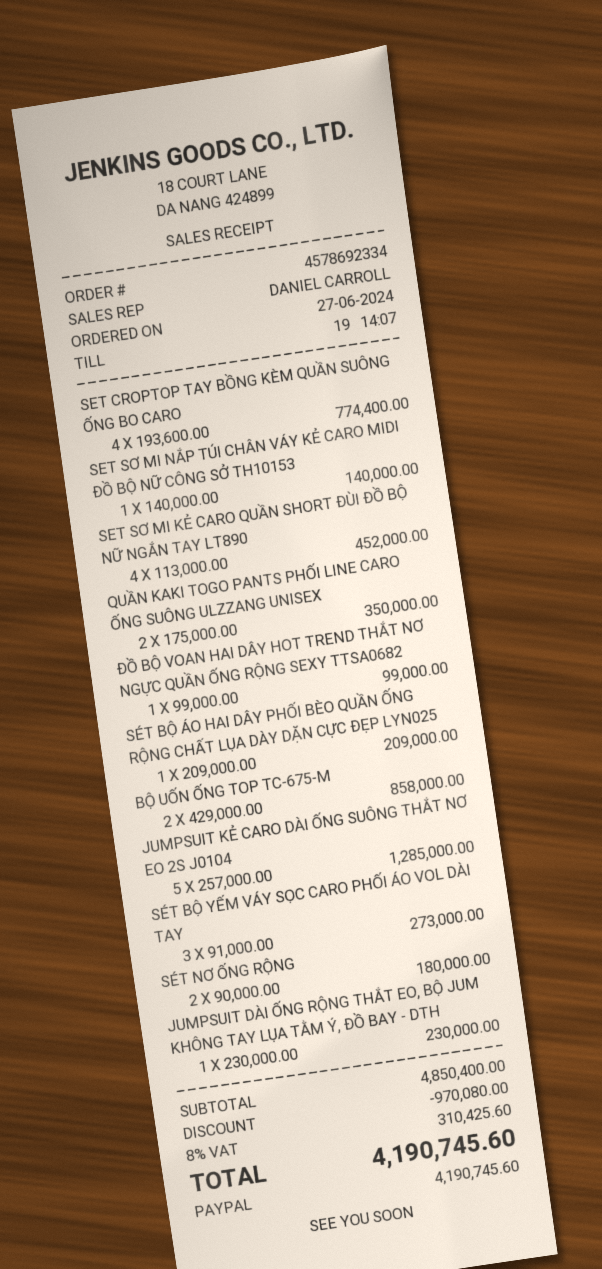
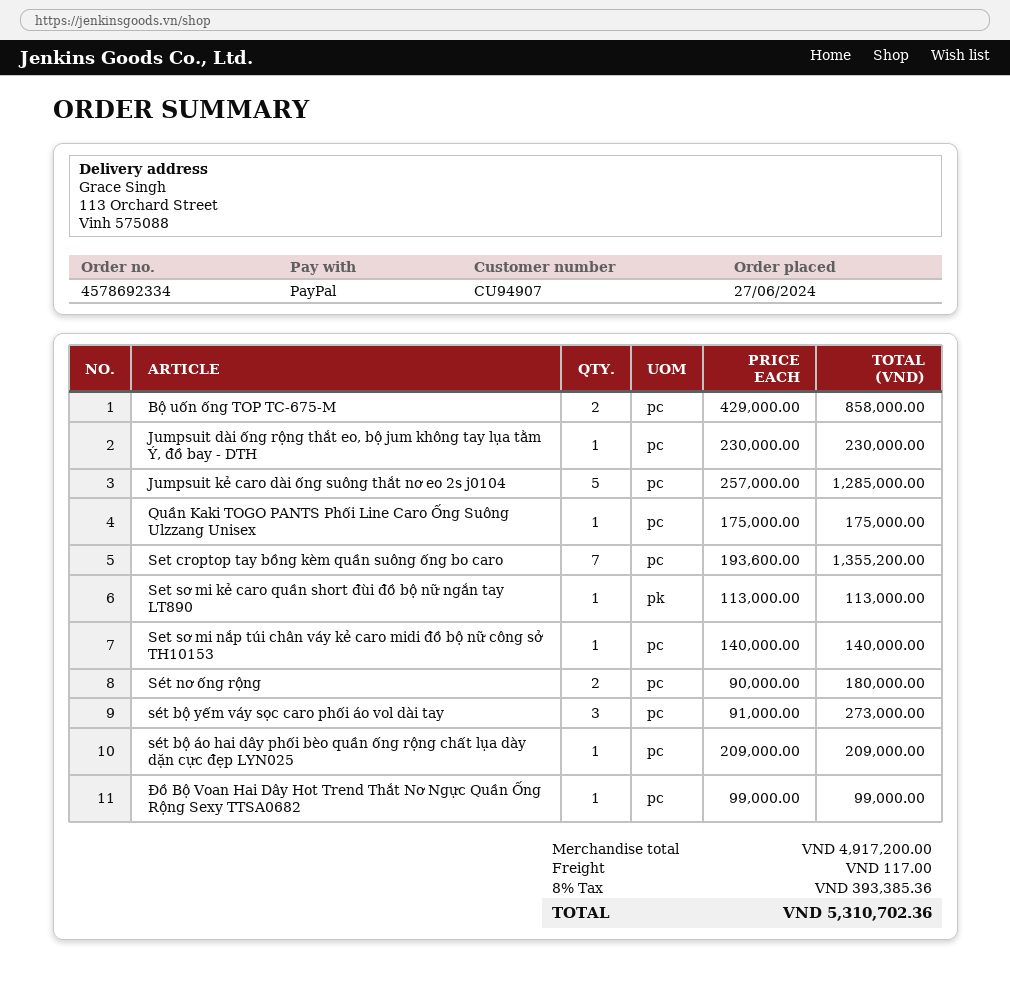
SET CROPTOP TAY BỒNG KÈM QUẦN SUÔNG ỐNG BO CARO: 4 x 193600.00 = 774400.00 -> 7 x 193600.00 = 1355200.00
SET SƠ MI KẺ CARO QUẦN SHORT ĐÙI ĐỒ BỘ NỮ NGẮN TAY LT890: 4 x 113000.00 = 452000.00 -> 1 x 113000.00 = 113000.00
QUẦN KAKI TOGO PANTS PHỐI LINE CARO ỐNG SUÔNG ULZZANG UNISEX: 2 x 175000.00 = 350000.00 -> 1 x 175000.00 = 175000.00
subtotal: 4850400.00 -> 4917200.00
discount: 970080.00 -> none
shipping: none -> 117.00
tax: 8% = 310425.60 -> 8% = 393385.36
total: 4190745.60 -> 5310702.36

